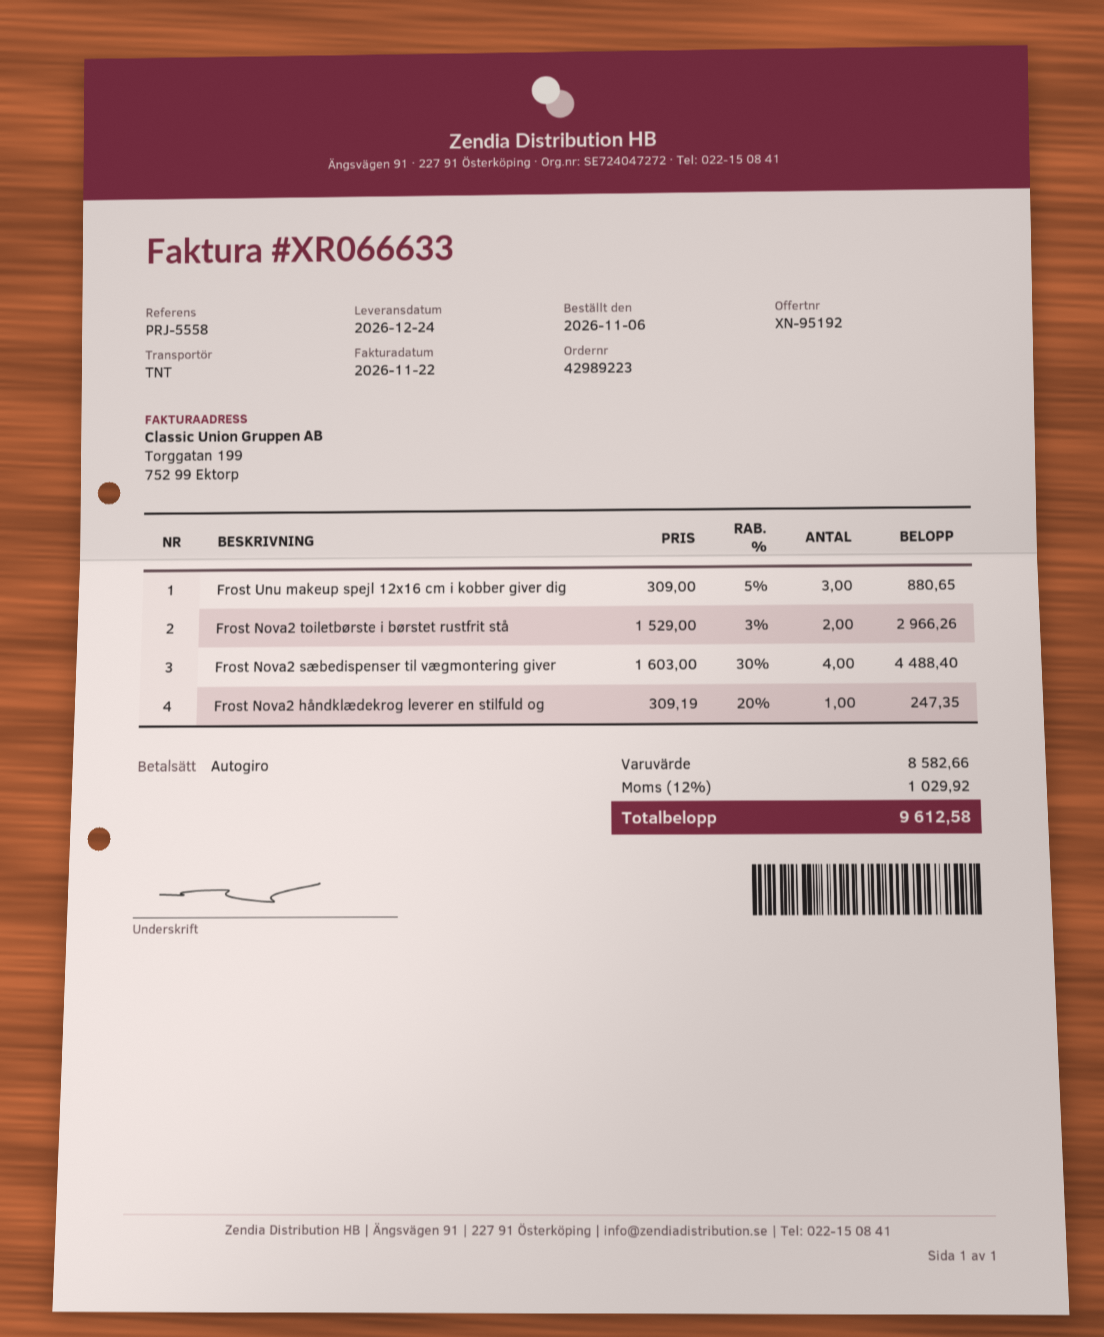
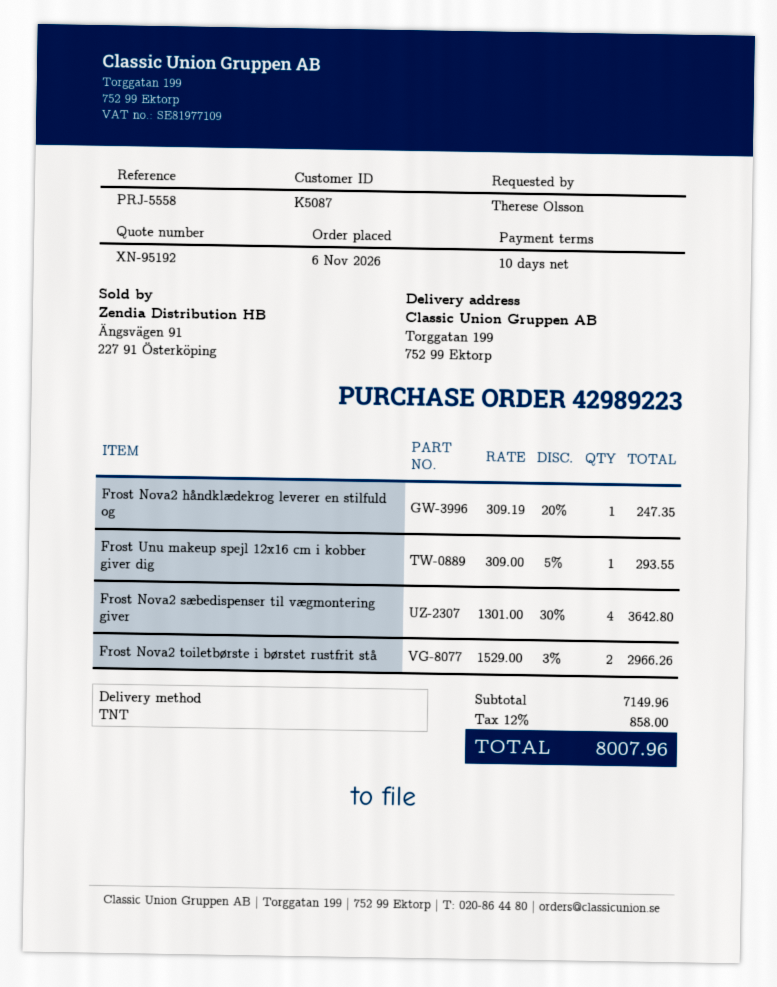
Frost Unu makeup spejl 12x16 cm i kobber giver dig: 3 x 309.00 - 5% = 880.65 -> 1 x 309.00 - 5% = 293.55
Frost Nova2 sæbedispenser til vægmontering giver: 4 x 1603.00 - 30% = 4488.40 -> 4 x 1301.00 - 30% = 3642.80
subtotal: 8582.66 -> 7149.96
tax: 12% = 1029.92 -> 12% = 858.00
total: 9612.58 -> 8007.96

